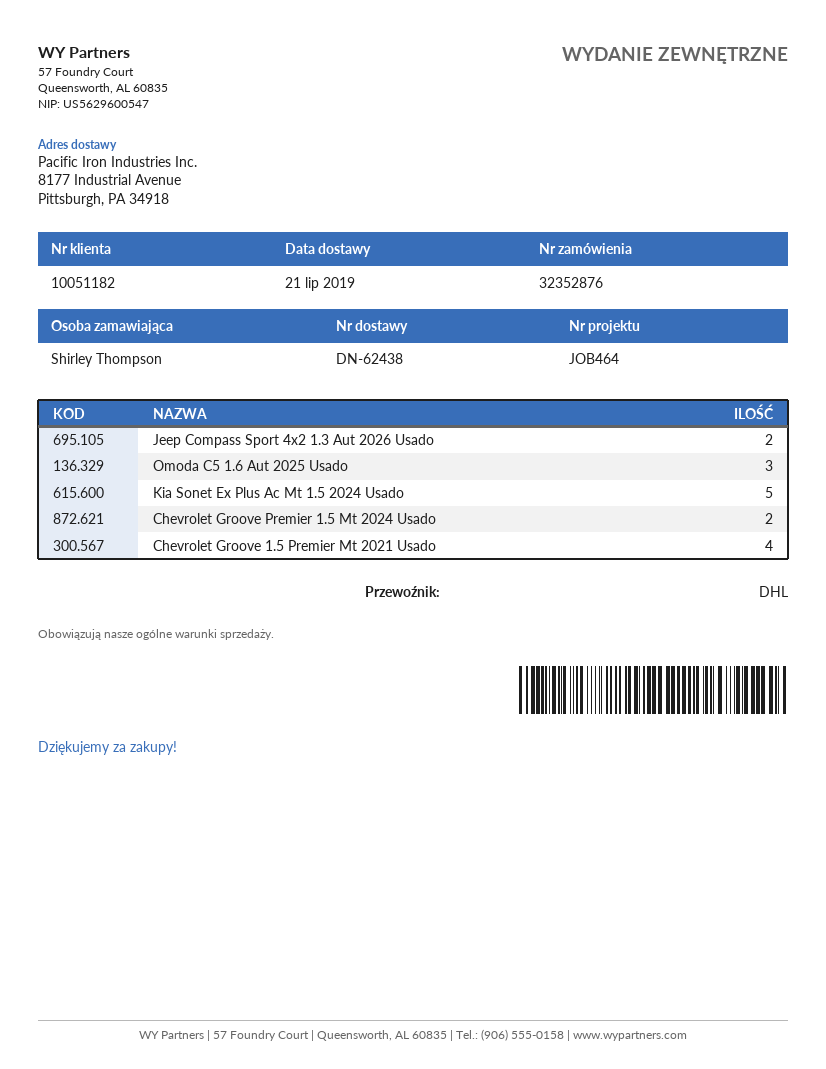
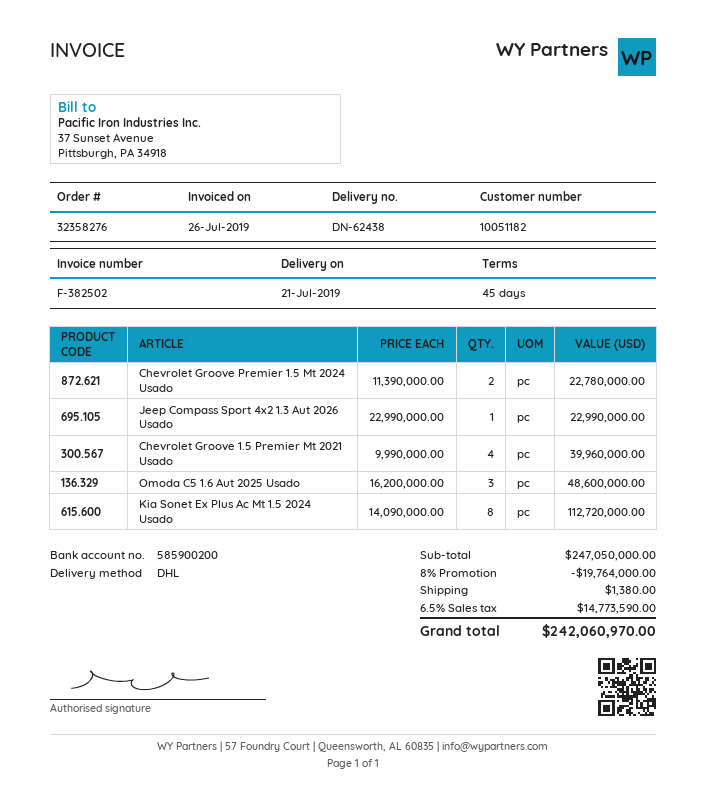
order number: 32352876 -> 32358276
Jeep Compass Sport 4x2 1.3 Aut 2026 Usado: 2 -> 1
Kia Sonet Ex Plus Ac Mt 1.5 2024 Usado: 5 -> 8

